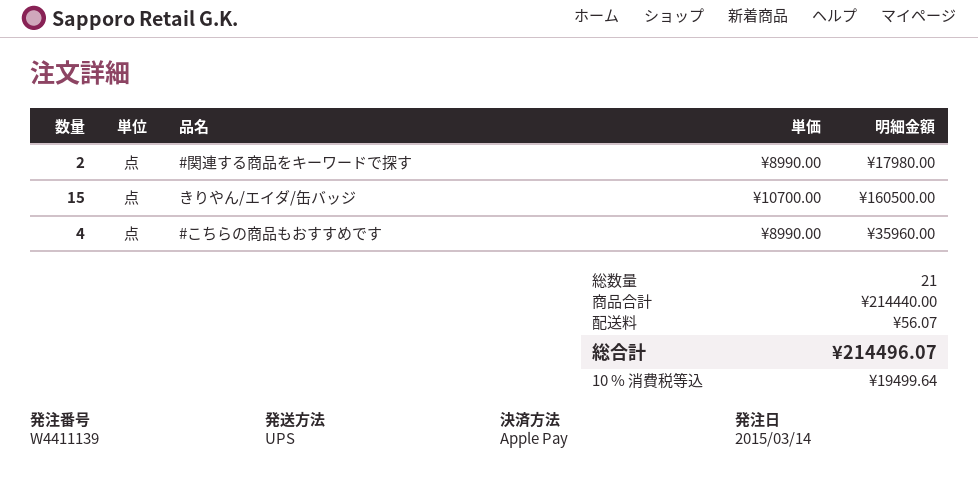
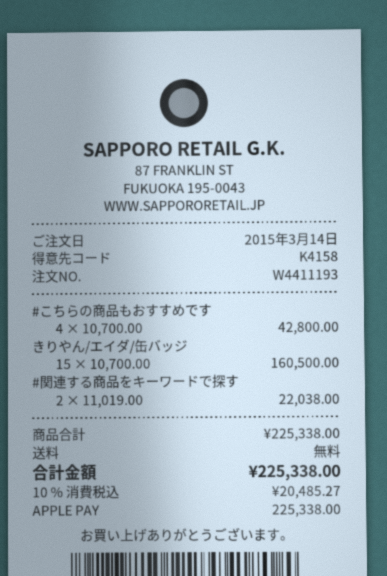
order number: W4411139 -> W4411193
#関連する商品をキーワードで探す: 2 x 8990.00 = 17980.00 -> 2 x 11019.00 = 22038.00
#こちらの商品もおすすめです: 4 x 8990.00 = 35960.00 -> 4 x 10700.00 = 42800.00
subtotal: 214440.00 -> 225338.00
shipping: 56.07 -> 0.00
tax: 10% = 19499.64 -> 10% = 20485.27
total: 214496.07 -> 225338.00

